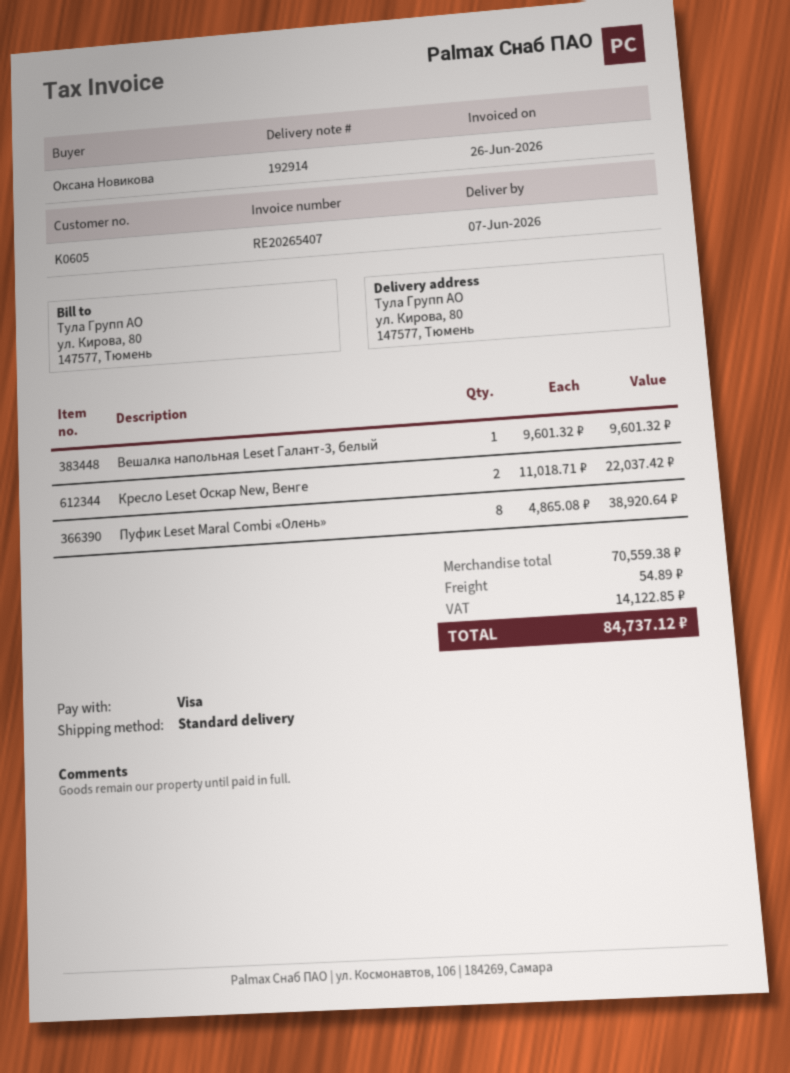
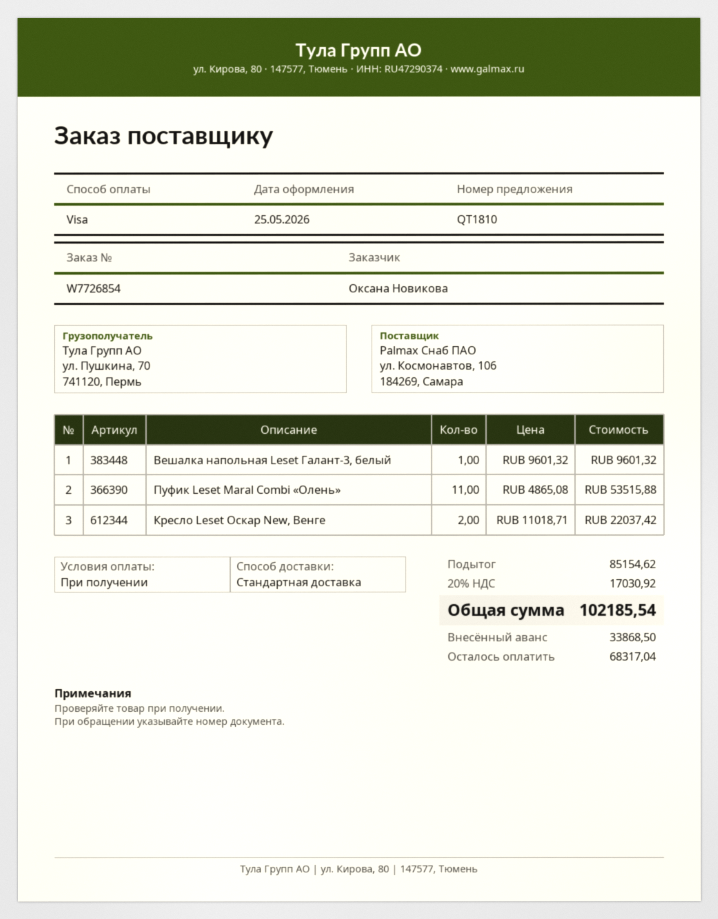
ship to: ул. Кирова, 80, 147577, Тюмень -> ул. Пушкина, 70, 741120, Пермь
Пуфик Leset Maral Combi «Олень»: 8 x 4865.08 = 38920.64 -> 11 x 4865.08 = 53515.88
subtotal: 70559.38 -> 85154.62
shipping: 54.89 -> none
tax: 14122.85 -> 17030.92
total: 84737.12 -> 102185.54

